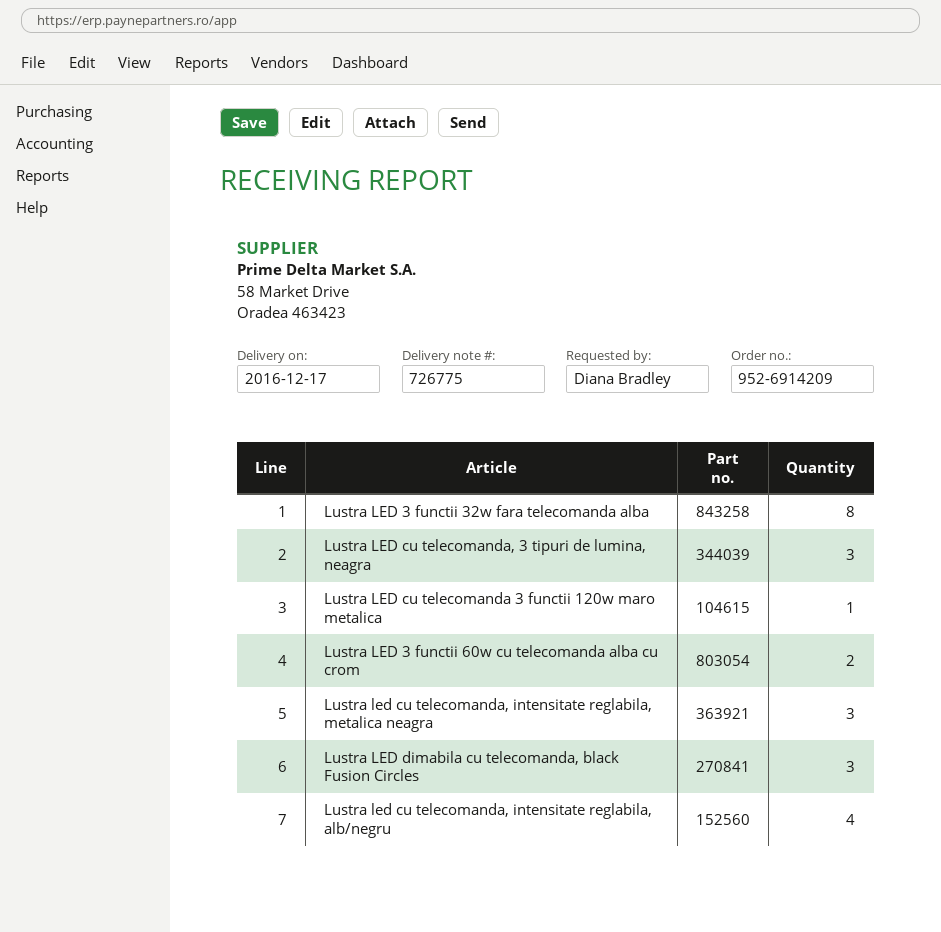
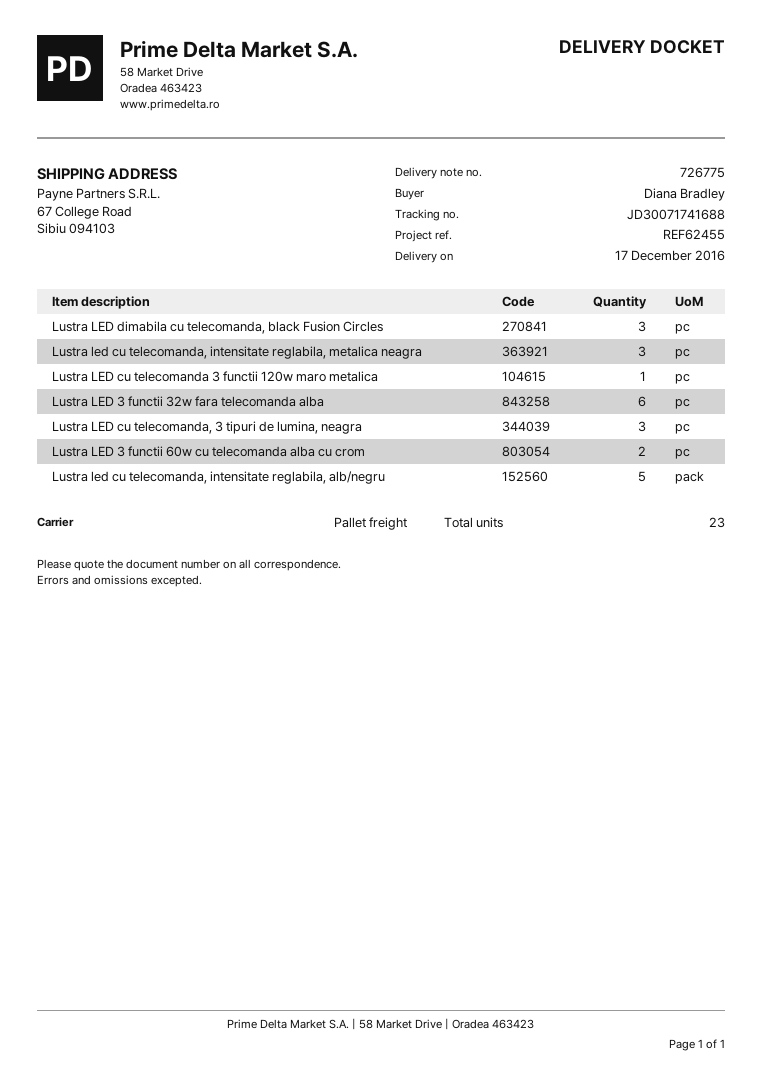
Lustra LED 3 functii 32w fara telecomanda alba: 8 -> 6
Lustra led cu telecomanda, intensitate reglabila, alb/negru: 4 -> 5

